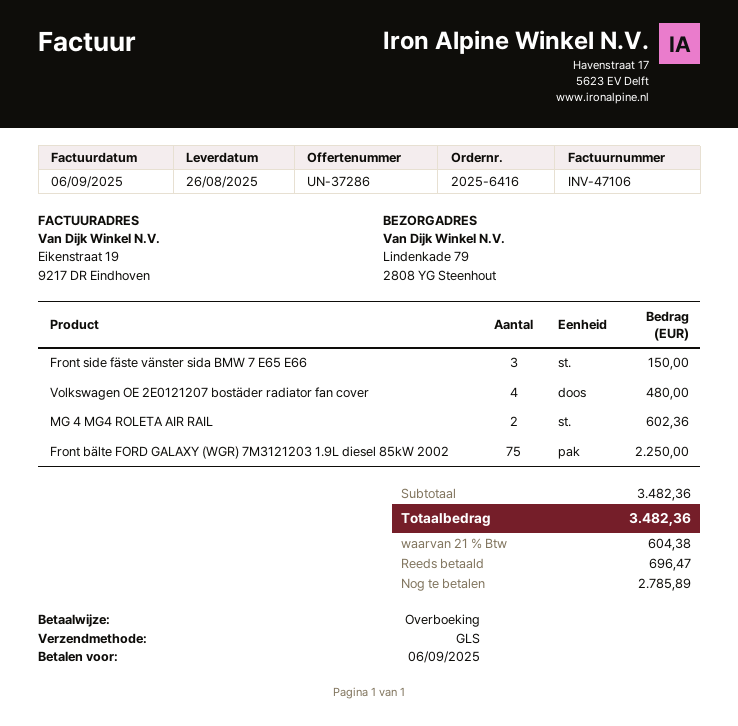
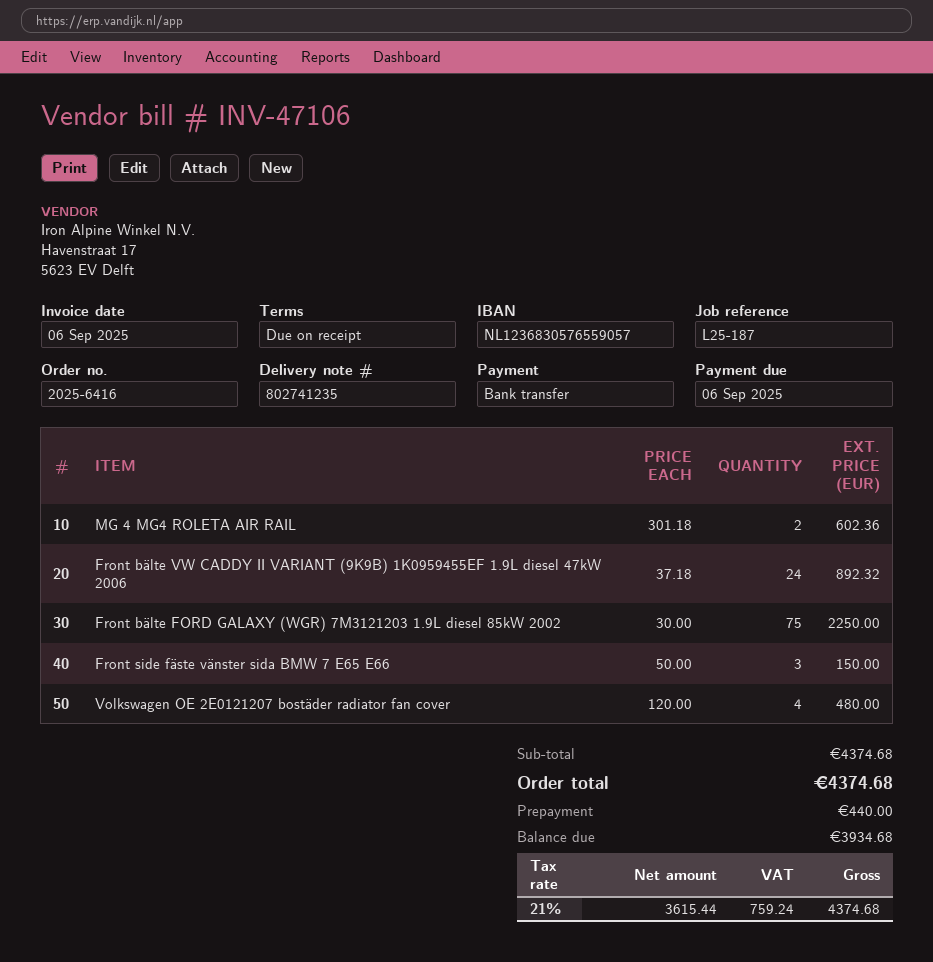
Front bälte VW CADDY II VARIANT (9K9B) 1K0959455EF 1.9L diesel 47kW 2006: none -> 24 for 892.32
subtotal: 3482.36 -> 4374.68
tax: 21% = 604.38 -> 21% = 759.24
total: 3482.36 -> 4374.68
deposit: 696.47 -> 440.00
balance: 2785.89 -> 3934.68

